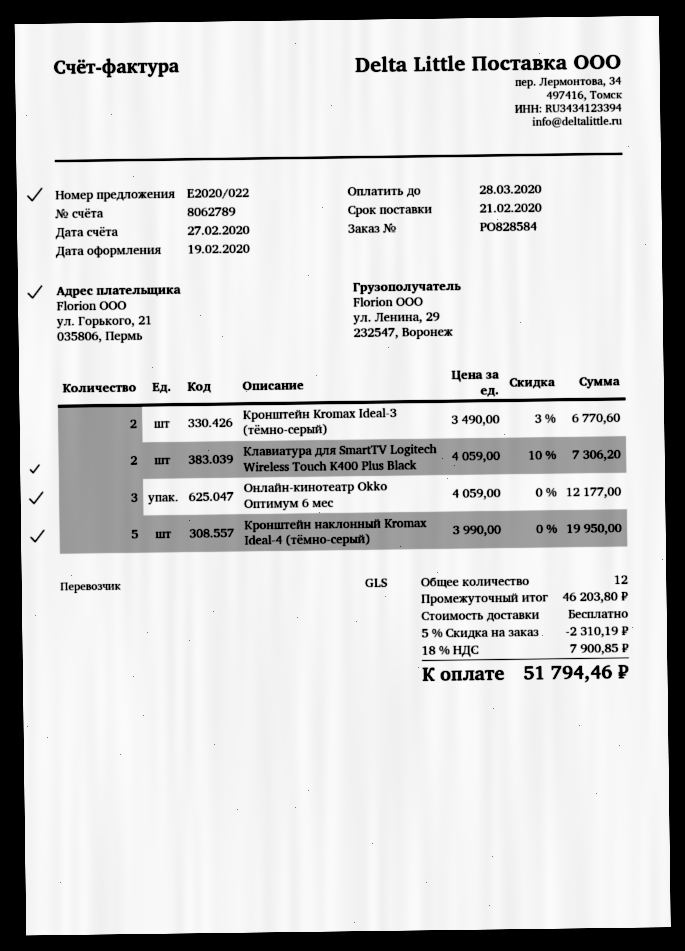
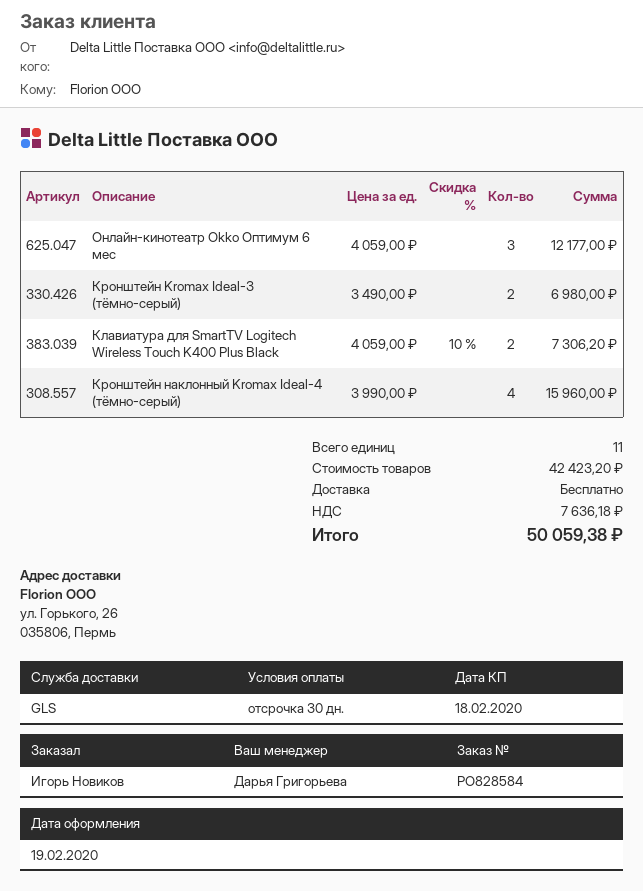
ship to: ул. Ленина, 29, 232547, Воронеж -> ул. Горького, 26, 035806, Пермь
Кронштейн Kromax Ideal-3 (тёмно-серый): 2 x 3490.00 - 3% = 6770.60 -> 2 x 3490.00 = 6980.00
Кронштейн наклонный Kromax Ideal-4 (тёмно-серый): 5 x 3990.00 = 19950.00 -> 4 x 3990.00 = 15960.00
total quantity: 12 -> 11
subtotal: 46203.80 -> 42423.20
discount: 5% = 2310.19 -> none
tax: 7900.85 -> 7636.18
total: 51794.46 -> 50059.38

